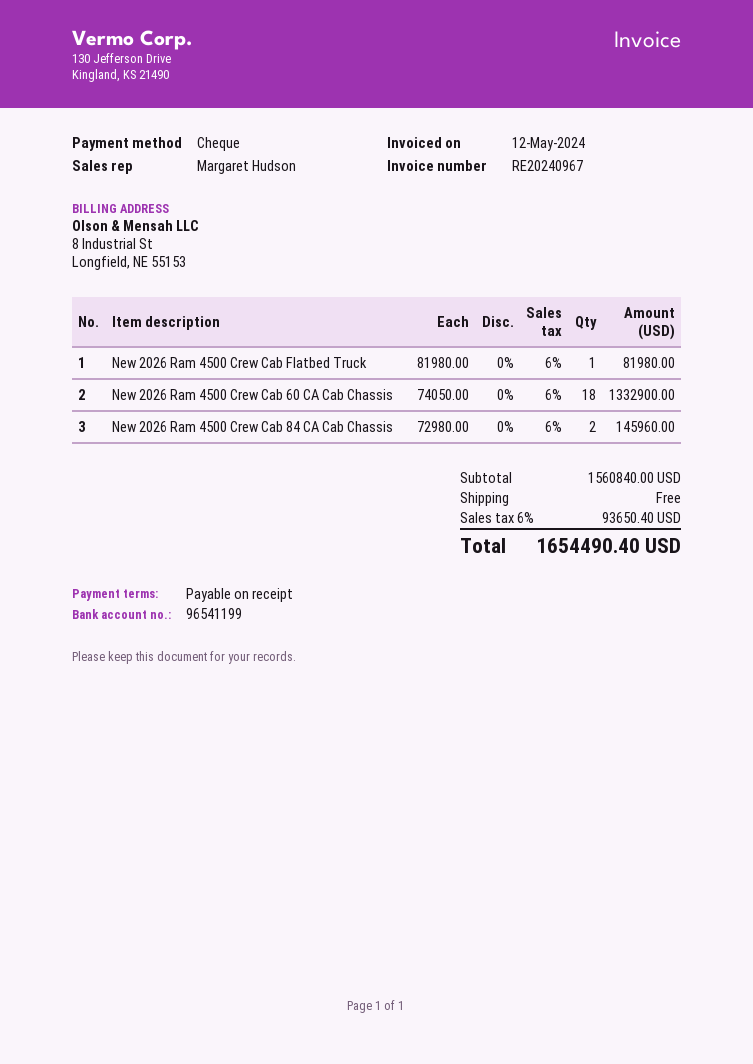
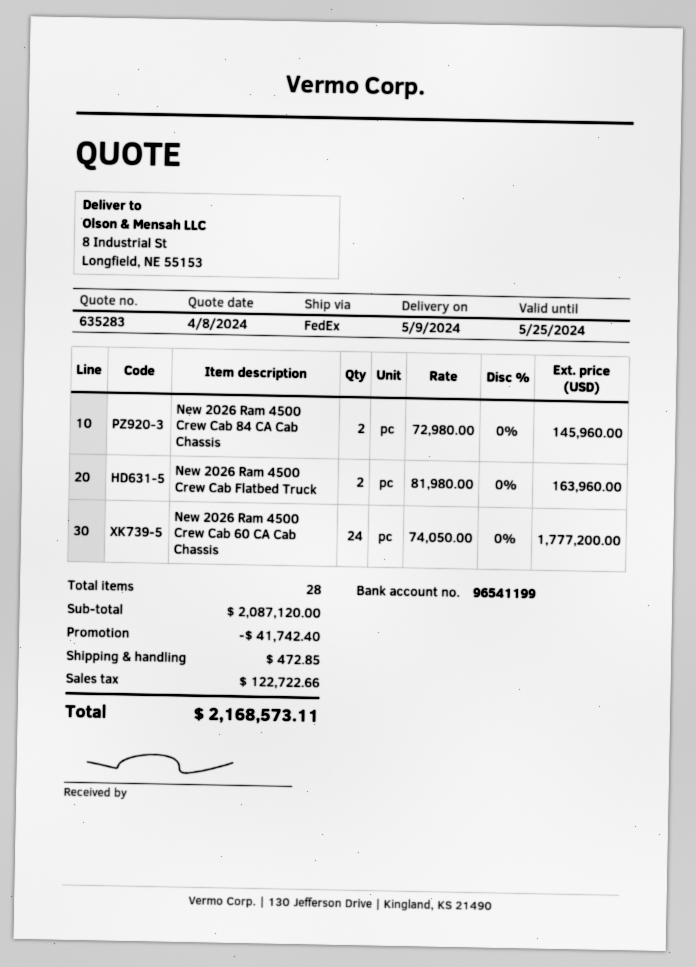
New 2026 Ram 4500 Crew Cab Flatbed Truck: 1 x 81980.00 = 81980.00 -> 2 x 81980.00 = 163960.00
New 2026 Ram 4500 Crew Cab 60 CA Cab Chassis: 18 x 74050.00 = 1332900.00 -> 24 x 74050.00 = 1777200.00
subtotal: 1560840.00 -> 2087120.00
discount: none -> 41742.40
shipping: 0.00 -> 472.85
tax: 93650.40 -> 122722.66
total: 1654490.40 -> 2168573.11

